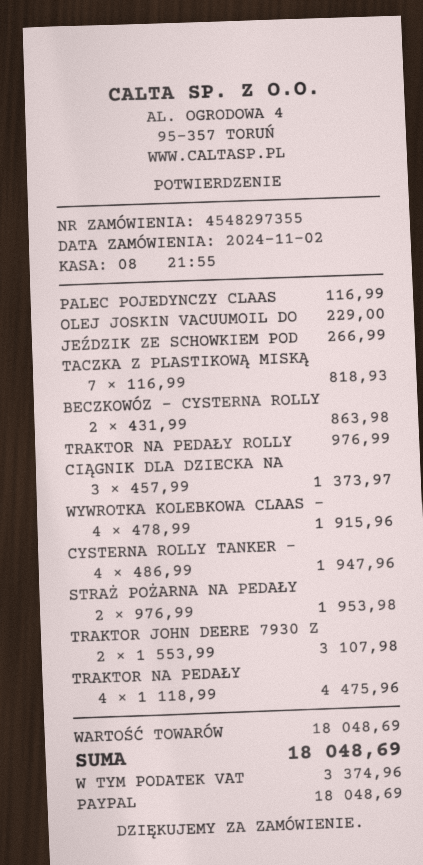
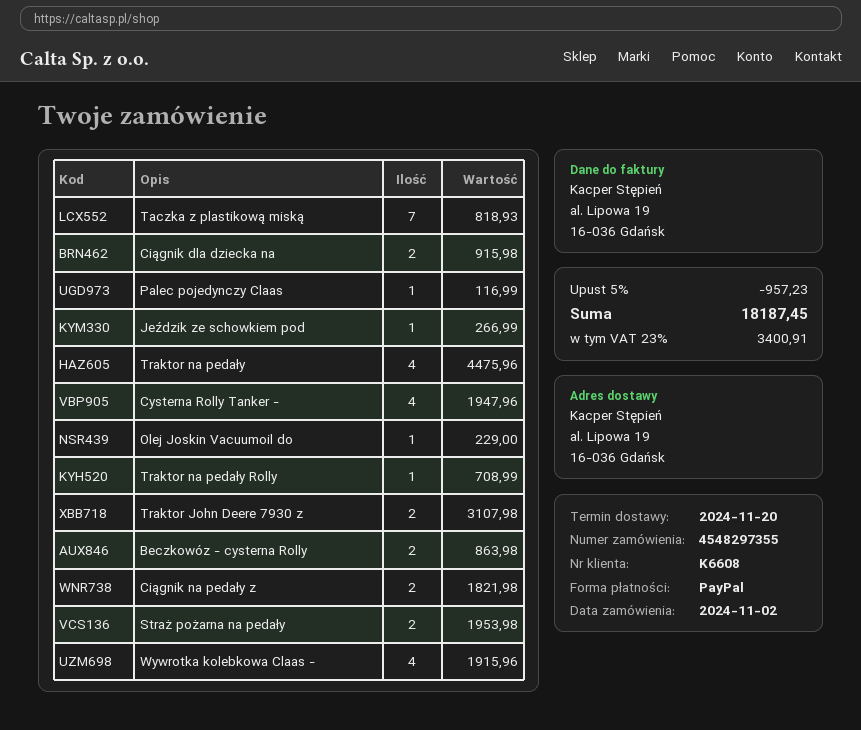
TRAKTOR NA PEDAŁY ROLLY: 1 for 976.99 -> 1 for 708.99
CIĄGNIK DLA DZIECKA NA: 3 for 1373.97 -> 2 for 915.98
Ciągnik na pedały z: none -> 2 for 1821.98
discount: none -> 5% = 957.23
tax: 3374.96 -> 3400.91
total: 18048.69 -> 18187.45

